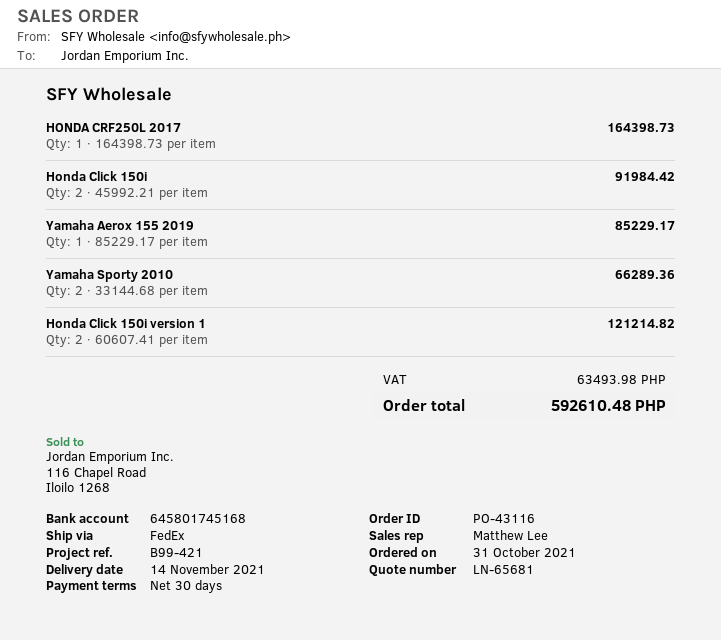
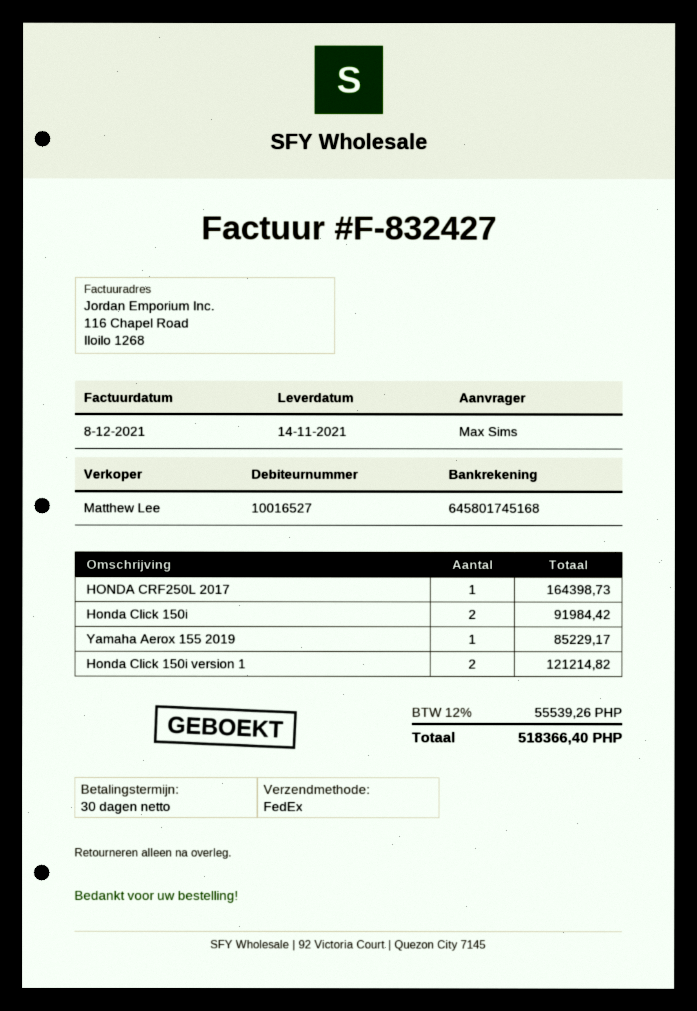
Yamaha Sporty 2010: 2 for 66289.36 -> none
tax: 63493.98 -> 55539.26
total: 592610.48 -> 518366.40

